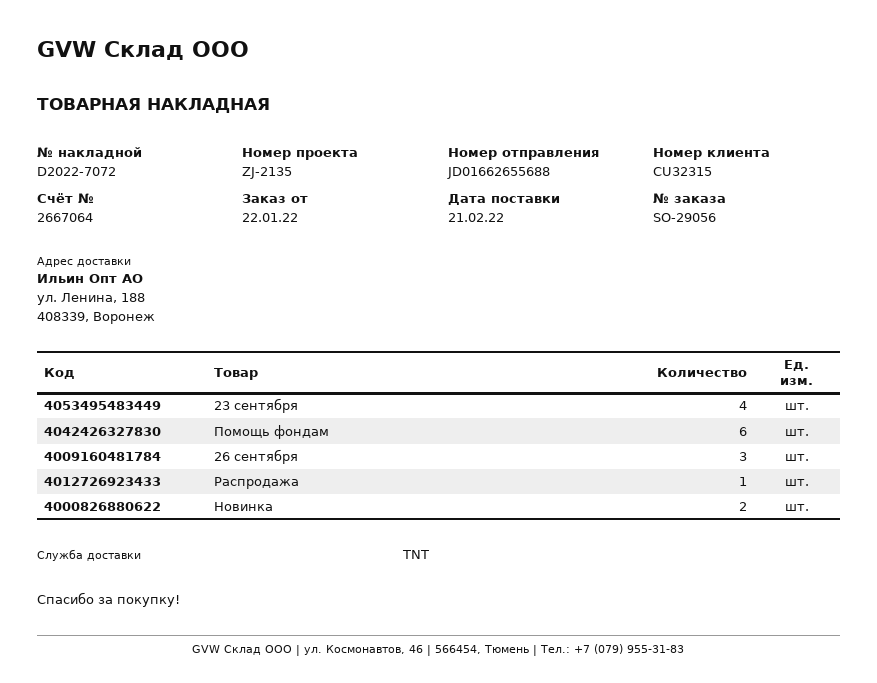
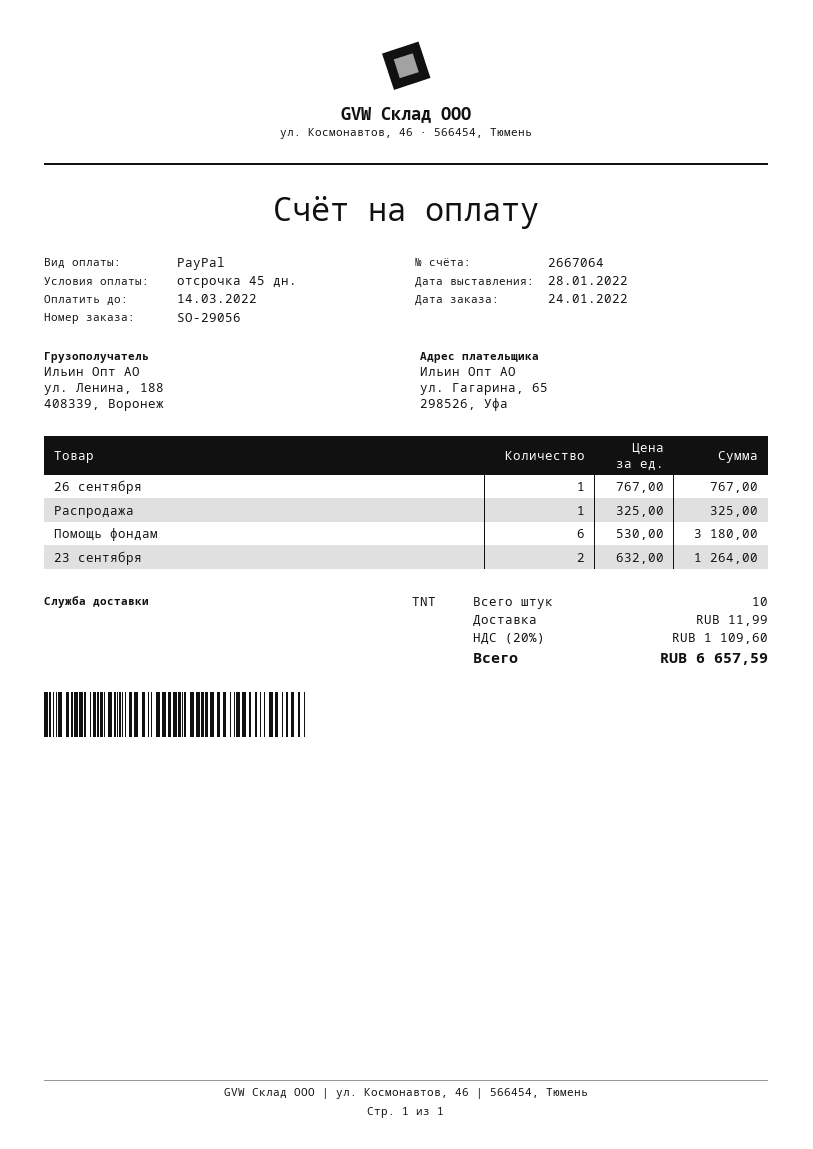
order date: 2022-01-22 -> 2022-01-24
23 сентября: 4 -> 2
26 сентября: 3 -> 1
Новинка: 2 -> none

